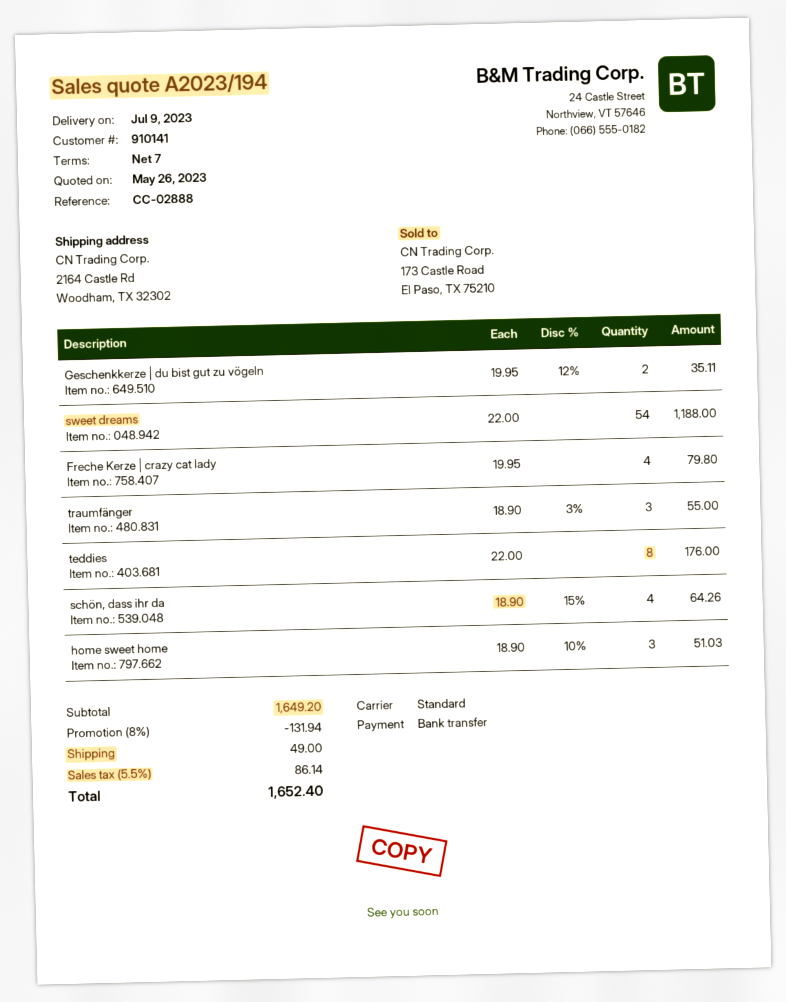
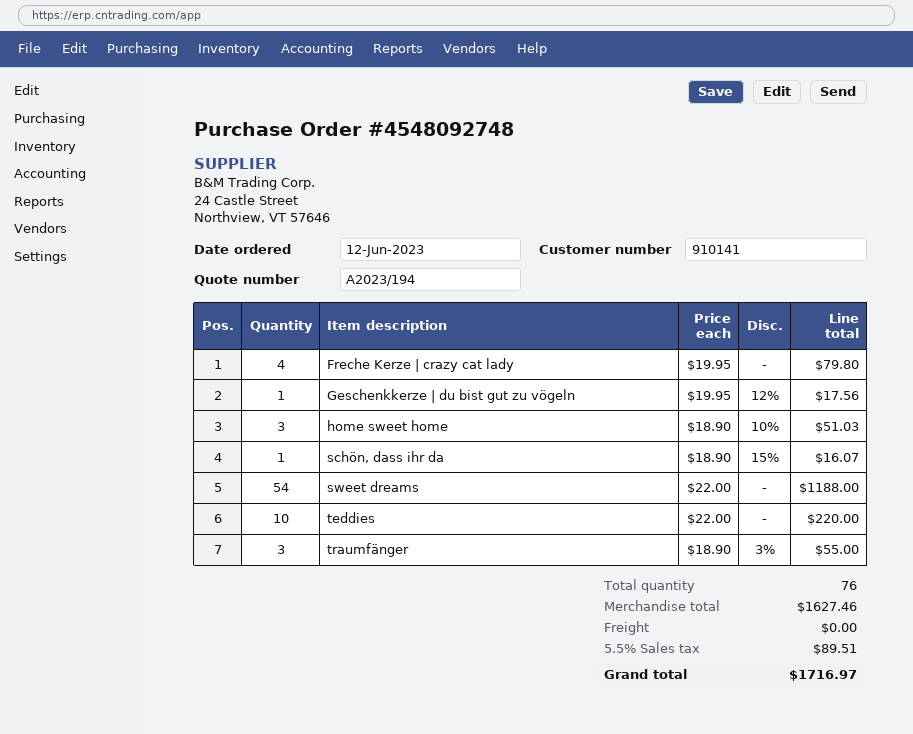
Geschenkkerze | du bist gut zu vögeln: 2 x 19.95 - 12% = 35.11 -> 1 x 19.95 - 12% = 17.56
teddies: 8 x 22.00 = 176.00 -> 10 x 22.00 = 220.00
schön, dass ihr da: 4 x 18.90 - 15% = 64.26 -> 1 x 18.90 - 15% = 16.07
subtotal: 1649.20 -> 1627.46
discount: 8% = 131.94 -> none
shipping: 49.00 -> 0.00
tax: 5.5% = 86.14 -> 5.5% = 89.51
total: 1652.40 -> 1716.97

